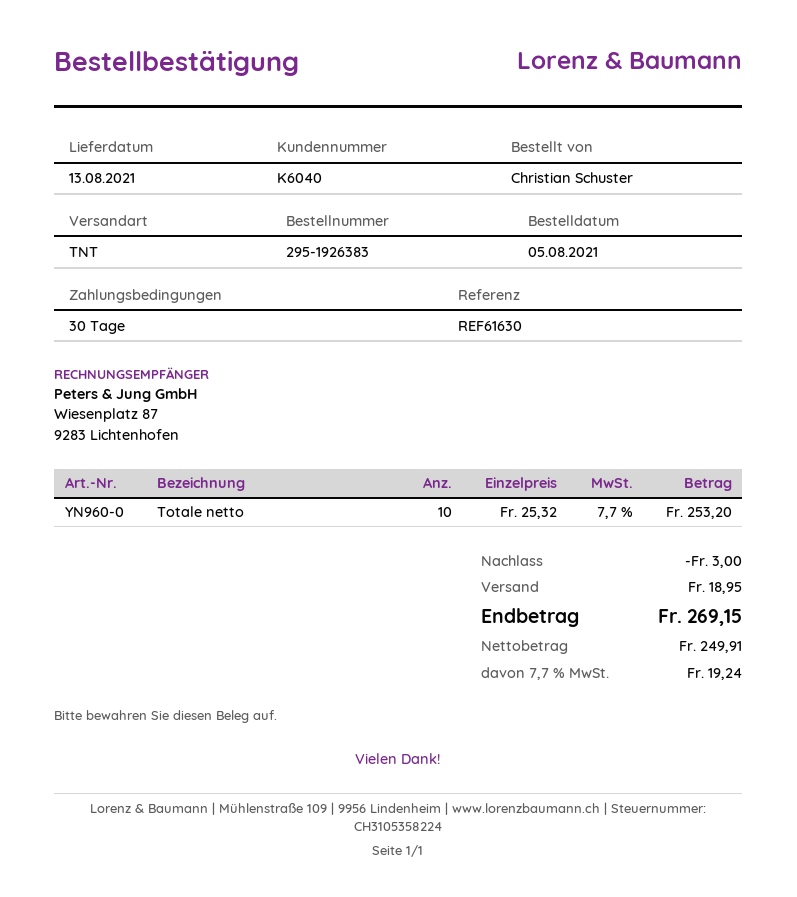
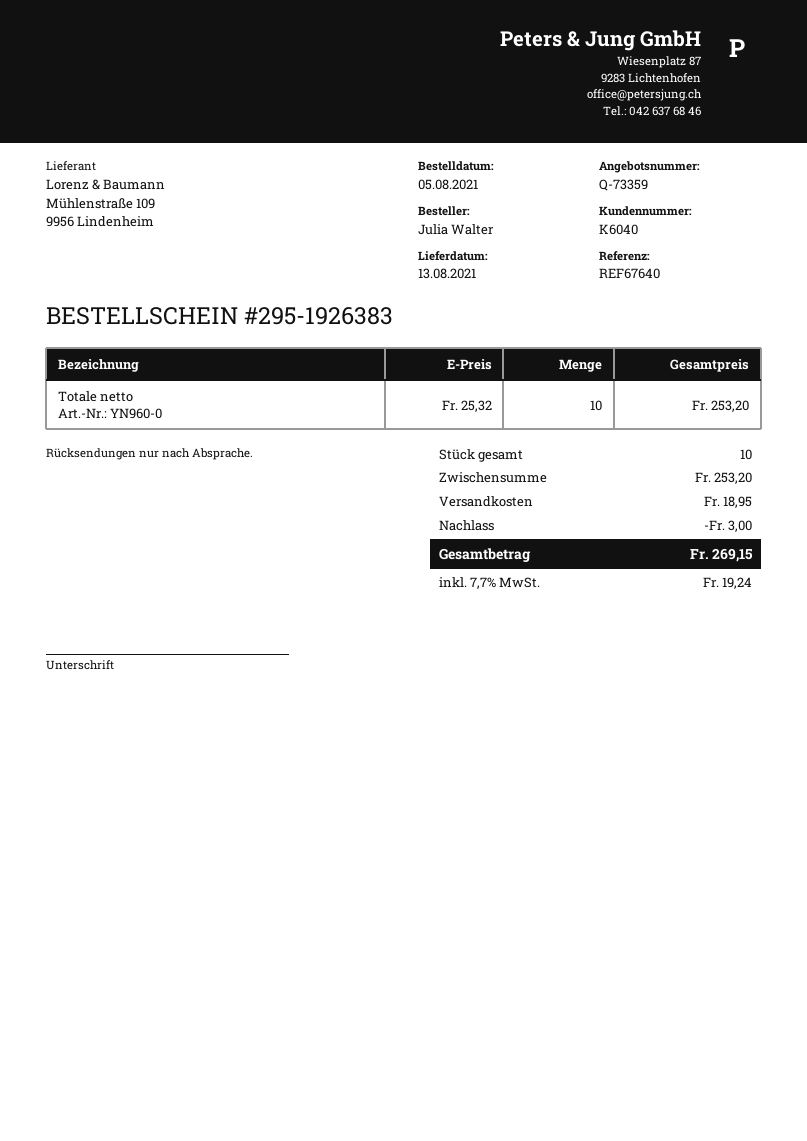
reference: REF61630 -> REF67640
ordered by: Christian Schuster -> Julia Walter

